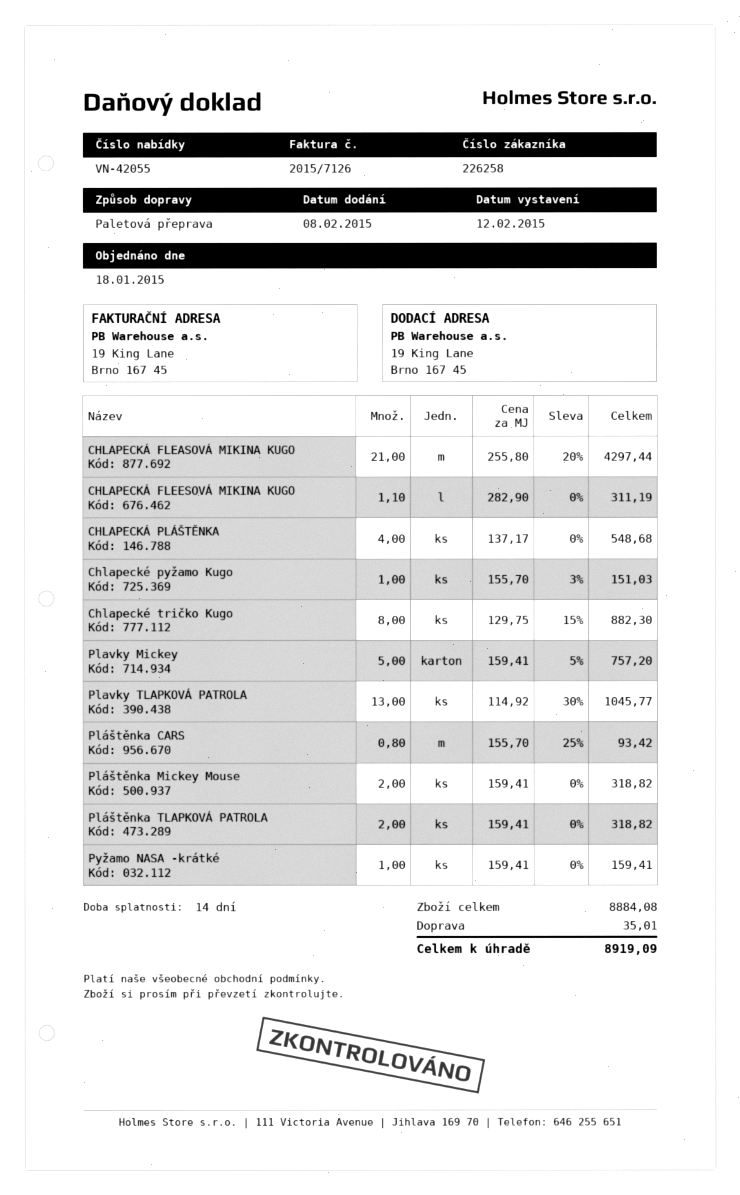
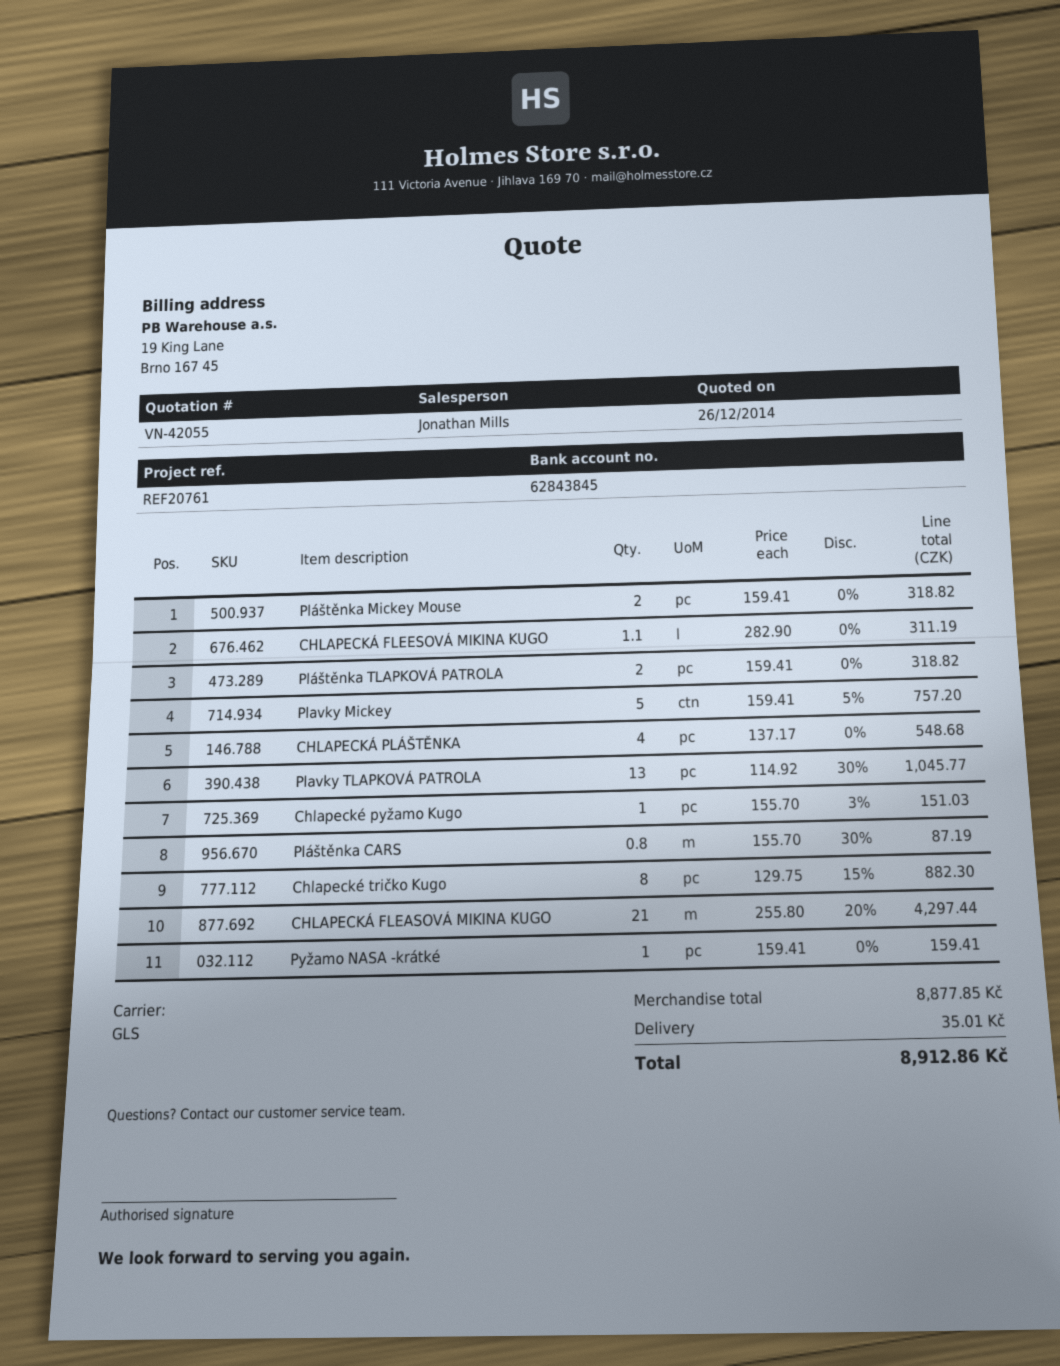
shipping method: pallet freight -> GLS
Pláštěnka CARS: 0.8 x 155.70 - 25% = 93.42 -> 0.8 x 155.70 - 30% = 87.19
subtotal: 8884.08 -> 8877.85
total: 8919.09 -> 8912.86

